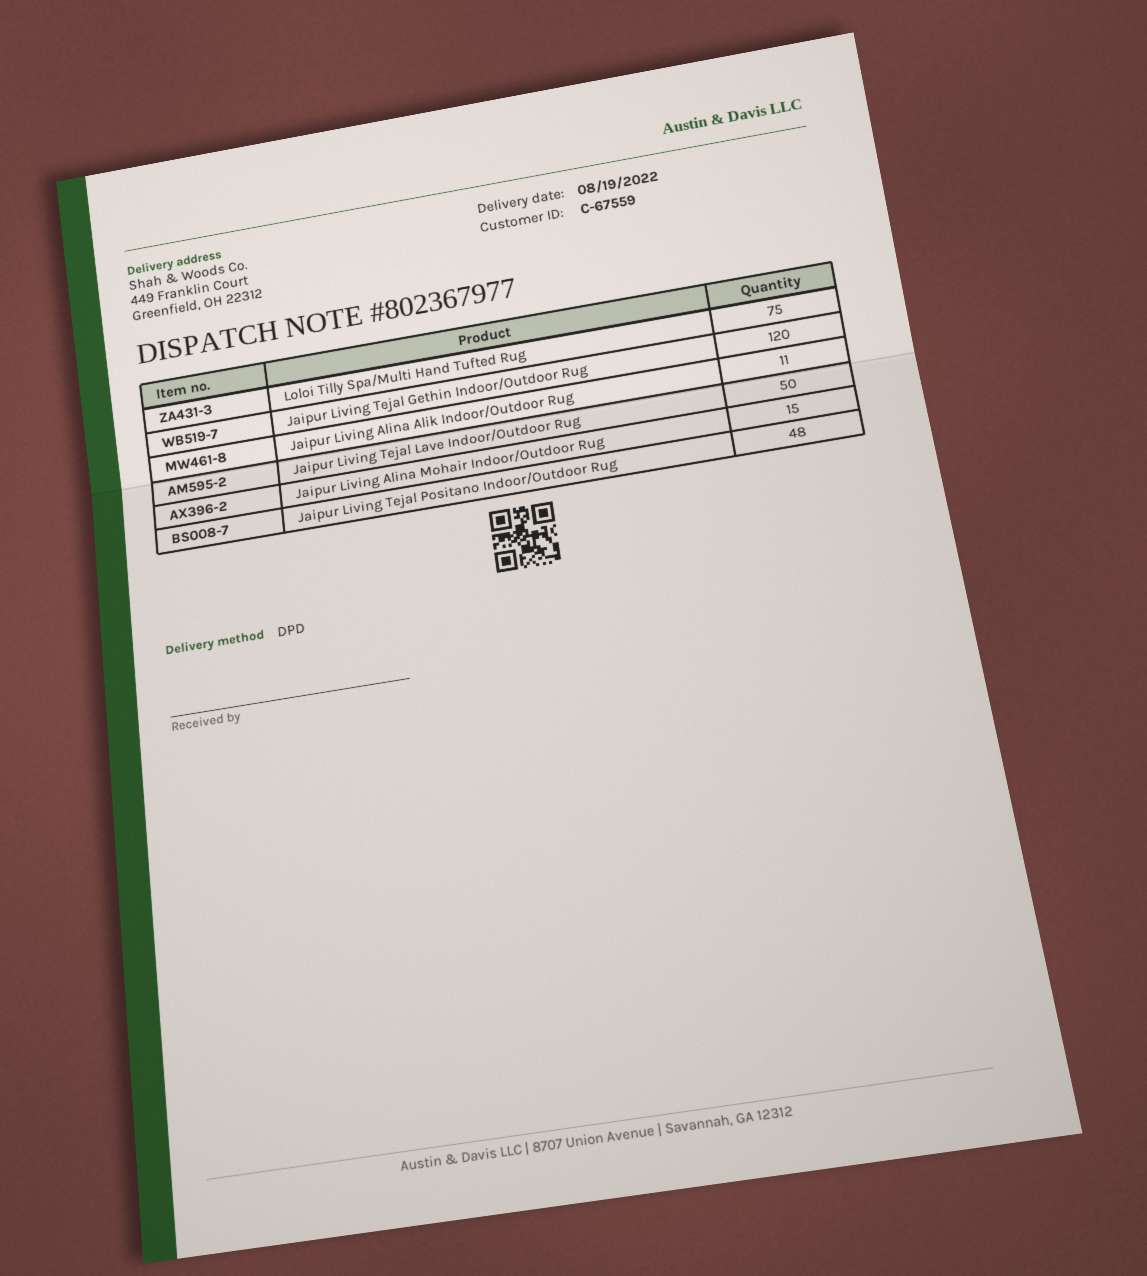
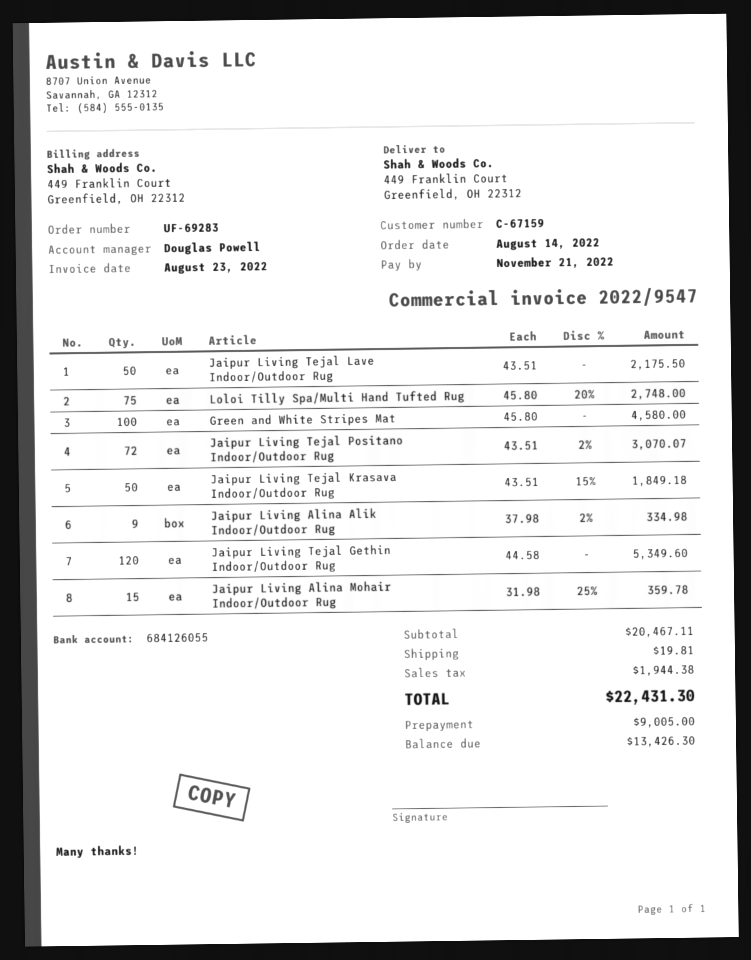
customer number: C-67559 -> C-67159
Jaipur Living Alina Alik Indoor/Outdoor Rug: 11 -> 9
Jaipur Living Tejal Positano Indoor/Outdoor Rug: 48 -> 72
Green and White Stripes Mat: none -> 100
Jaipur Living Tejal Krasava Indoor/Outdoor Rug: none -> 50

